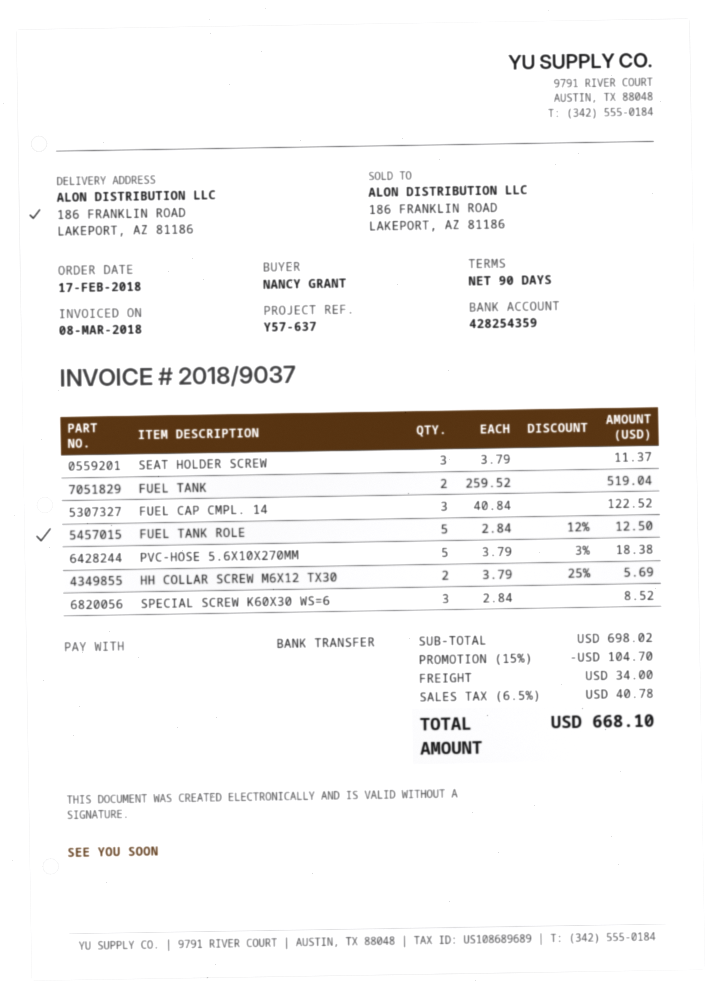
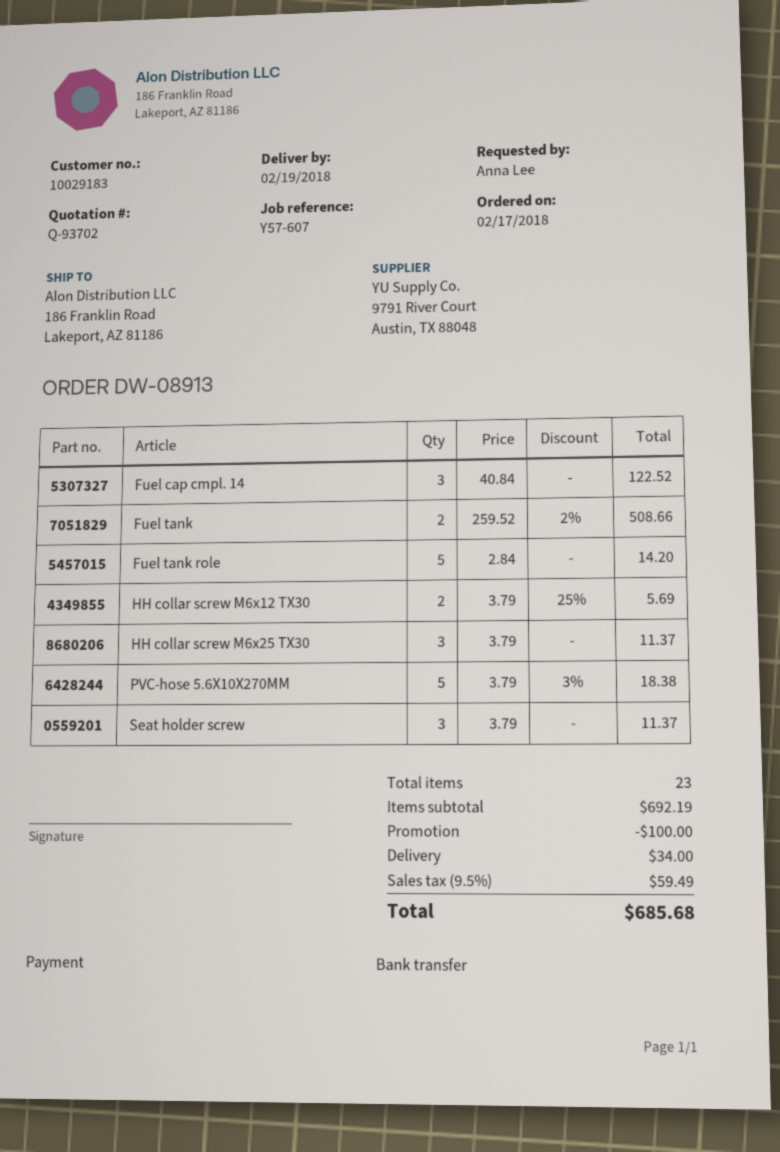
reference: Y57-637 -> Y57-607
ordered by: NANCY GRANT -> Anna Lee
FUEL TANK: 2 x 259.52 = 519.04 -> 2 x 259.52 - 2% = 508.66
FUEL TANK ROLE: 5 x 2.84 - 12% = 12.50 -> 5 x 2.84 = 14.20
SPECIAL SCREW K60X30 WS=6: 3 x 2.84 = 8.52 -> none
HH collar screw M6x25 TX30: none -> 3 x 3.79 = 11.37
subtotal: 698.02 -> 692.19
discount: 104.70 -> 100.00
tax: 6.5% = 40.78 -> 9.5% = 59.49
total: 668.10 -> 685.68

